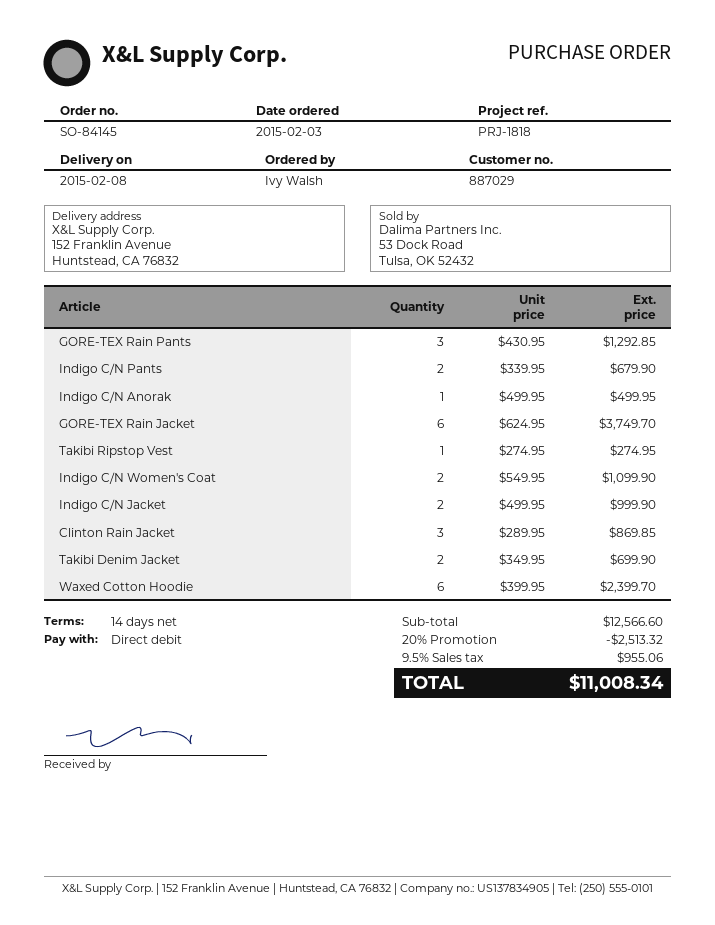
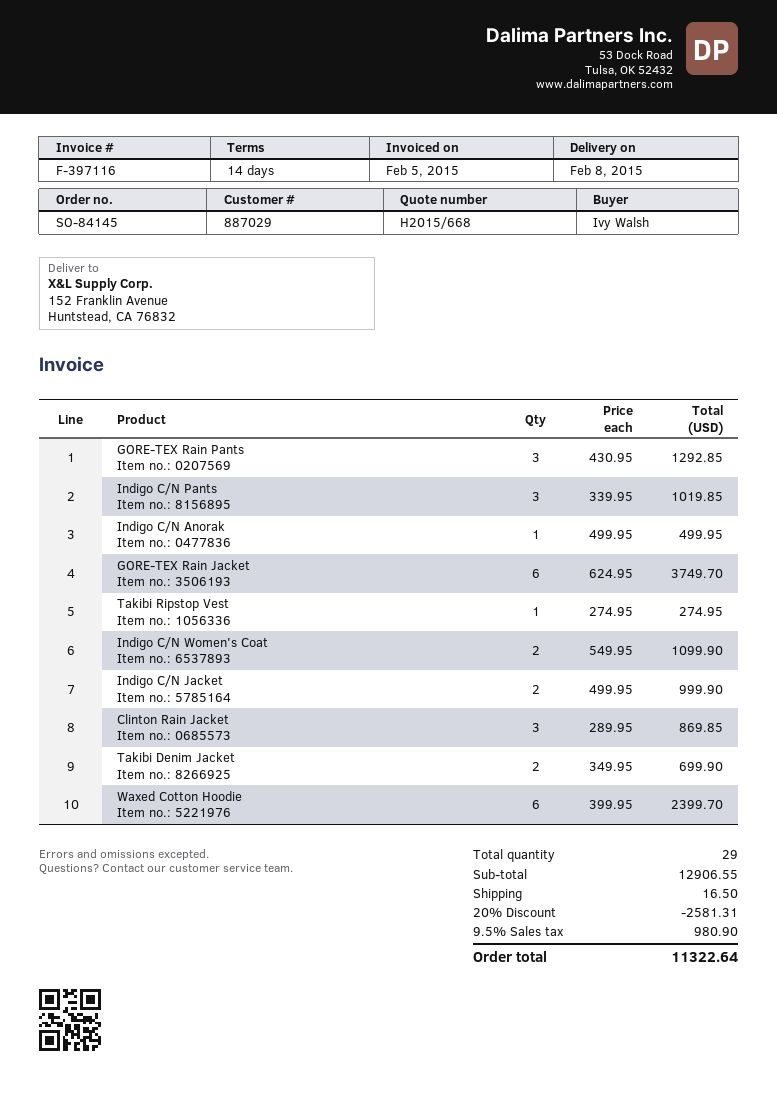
Indigo C/N Pants: 2 x 339.95 = 679.90 -> 3 x 339.95 = 1019.85
subtotal: 12566.60 -> 12906.55
discount: 20% = 2513.32 -> 20% = 2581.31
shipping: none -> 16.50
tax: 9.5% = 955.06 -> 9.5% = 980.90
total: 11008.34 -> 11322.64

